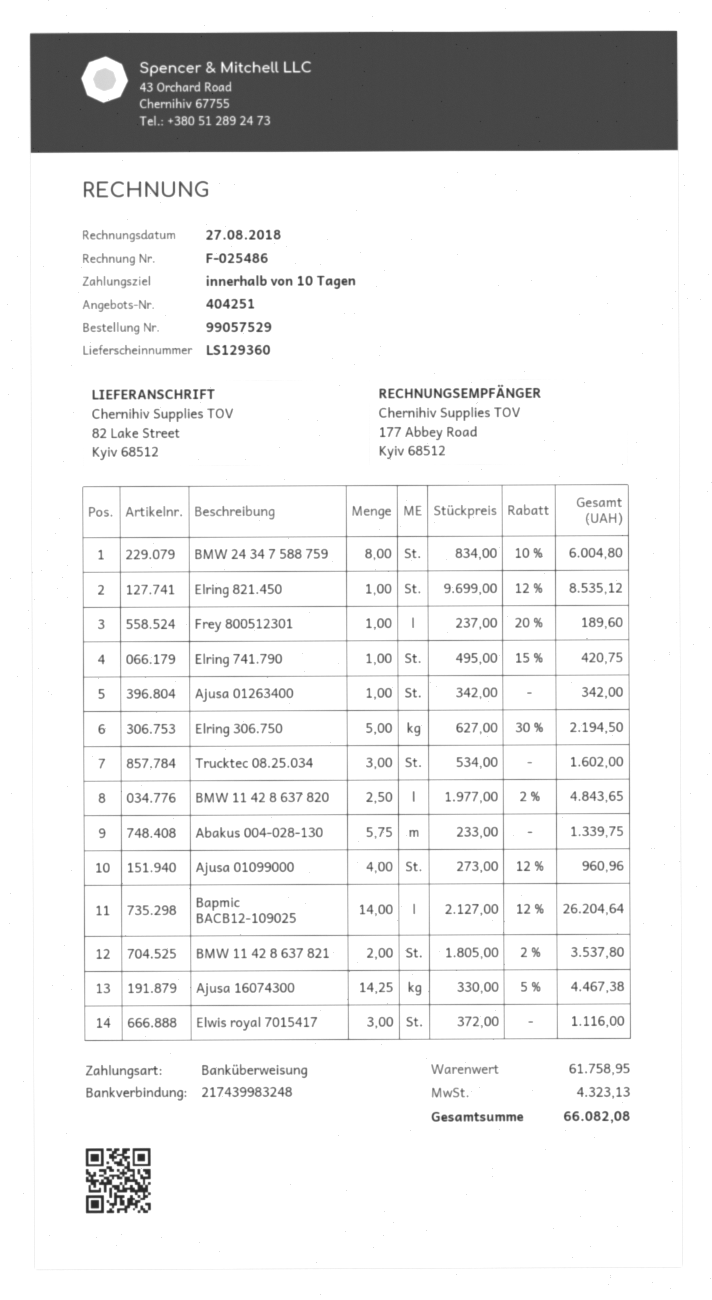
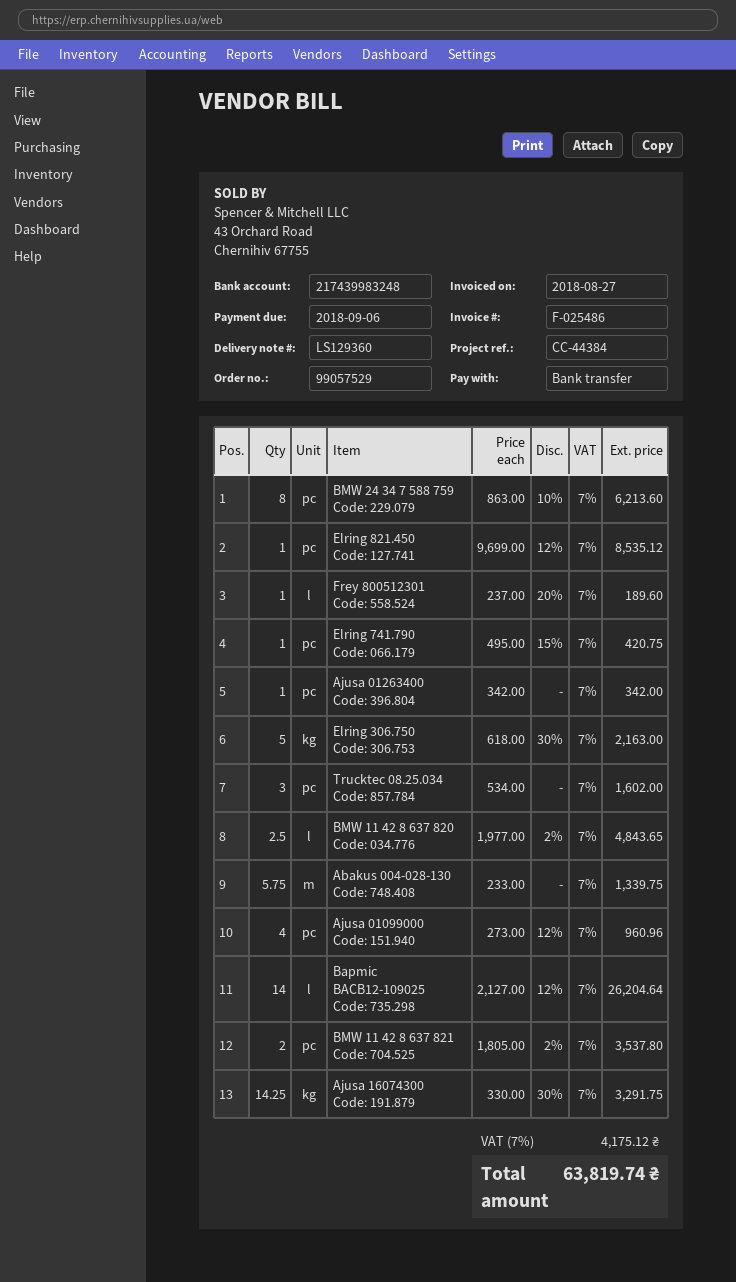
BMW 24 34 7 588 759: 8 x 834.00 - 10% = 6004.80 -> 8 x 863.00 - 10% = 6213.60
Elring 306.750: 5 x 627.00 - 30% = 2194.50 -> 5 x 618.00 - 30% = 2163.00
Ajusa 16074300: 14.25 x 330.00 - 5% = 4467.38 -> 14.25 x 330.00 - 30% = 3291.75
Elwis royal 7015417: 3 x 372.00 = 1116.00 -> none
tax: 4323.13 -> 4175.12
total: 66082.08 -> 63819.74

